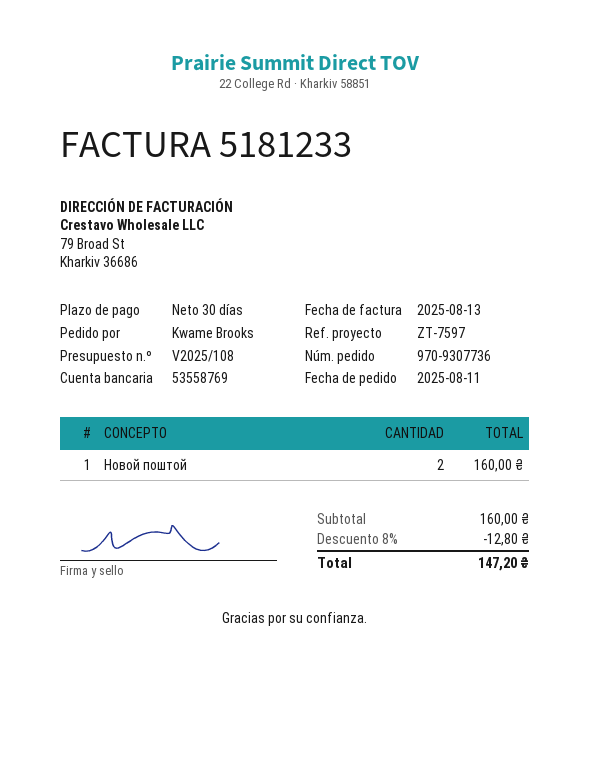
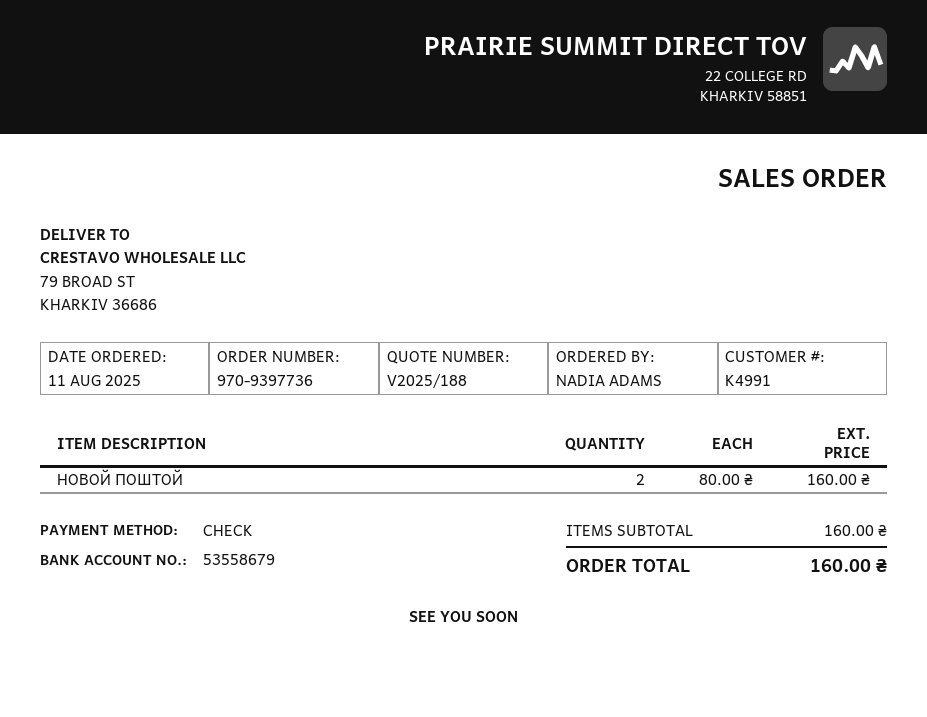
quote number: V2025/108 -> V2025/188
order number: 970-9307736 -> 970-9397736
ordered by: Kwame Brooks -> NADIA ADAMS
bank account: 53558769 -> 53558679
discount: 8% = 12.80 -> none
total: 147.20 -> 160.00

